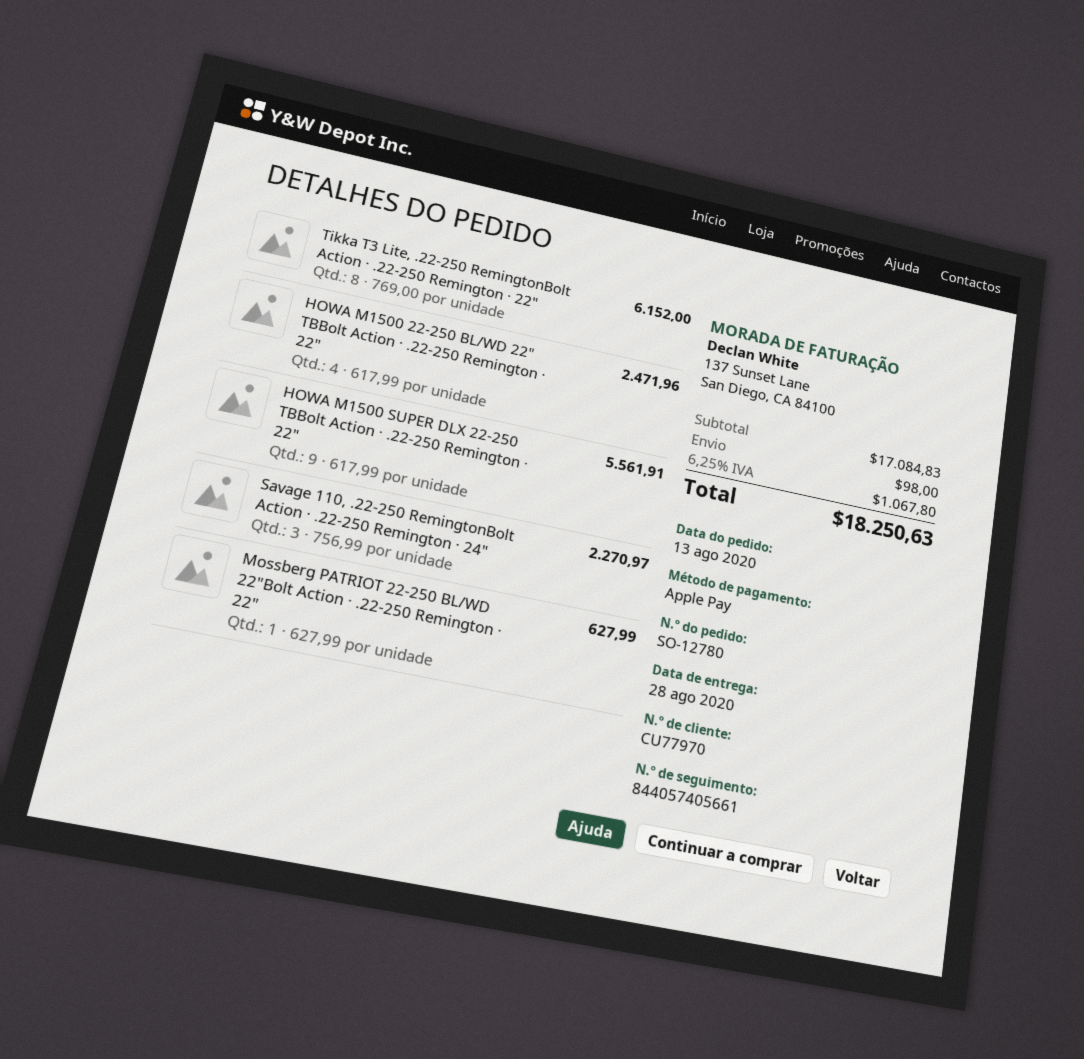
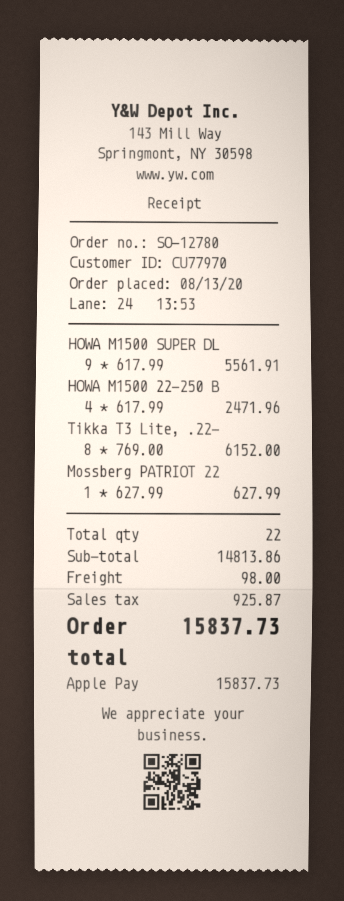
Savage 110, .22-250 RemingtonBolt Action · .22-250 Remington · 24": 3 x 756.99 = 2270.97 -> none
subtotal: 17084.83 -> 14813.86
tax: 1067.80 -> 925.87
total: 18250.63 -> 15837.73

